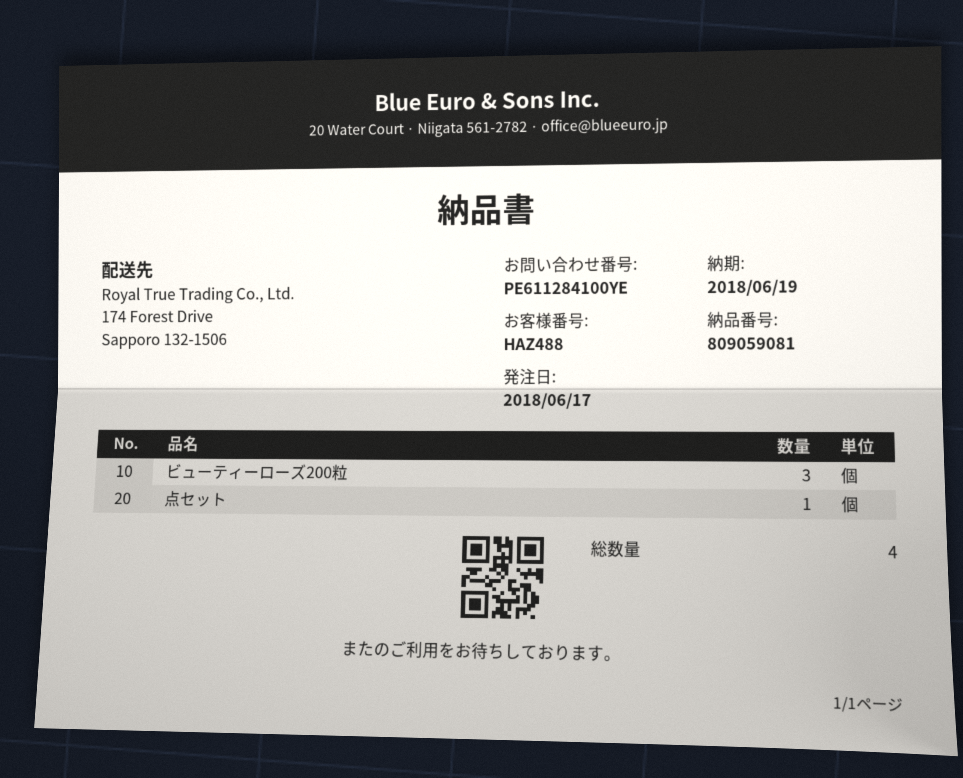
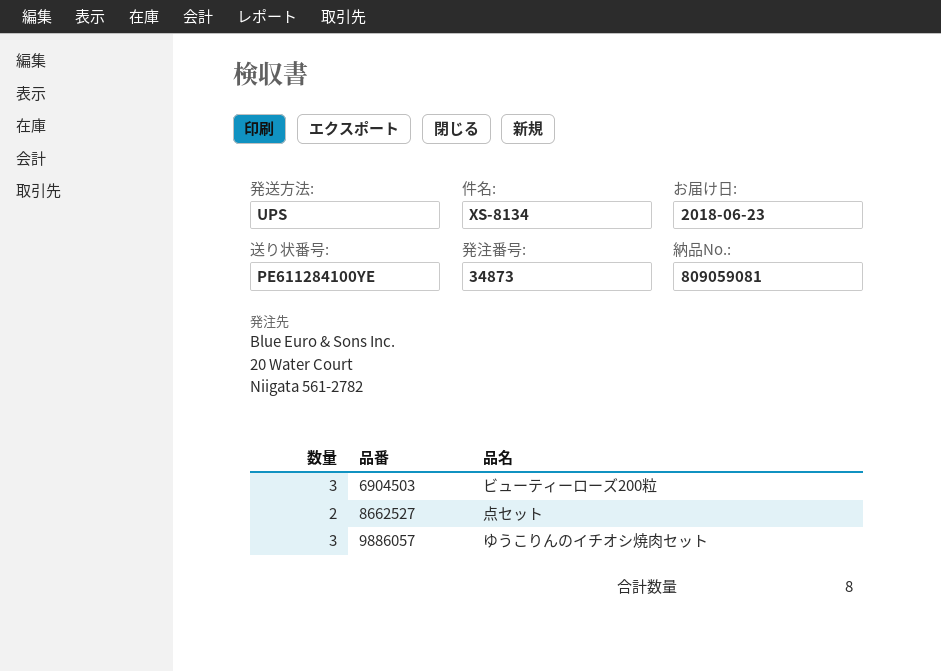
delivery date: 2018-06-19 -> 2018-06-23
点セット: 1 -> 2
ゆうこりんのイチオシ焼肉セット: none -> 3
total quantity: 4 -> 8

